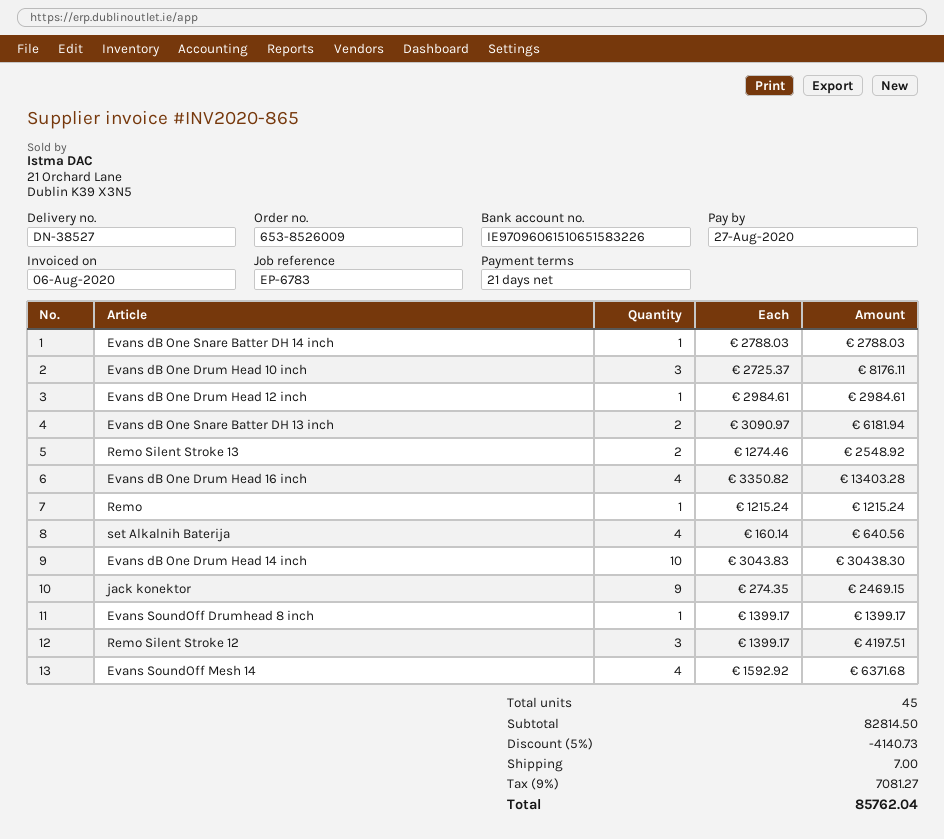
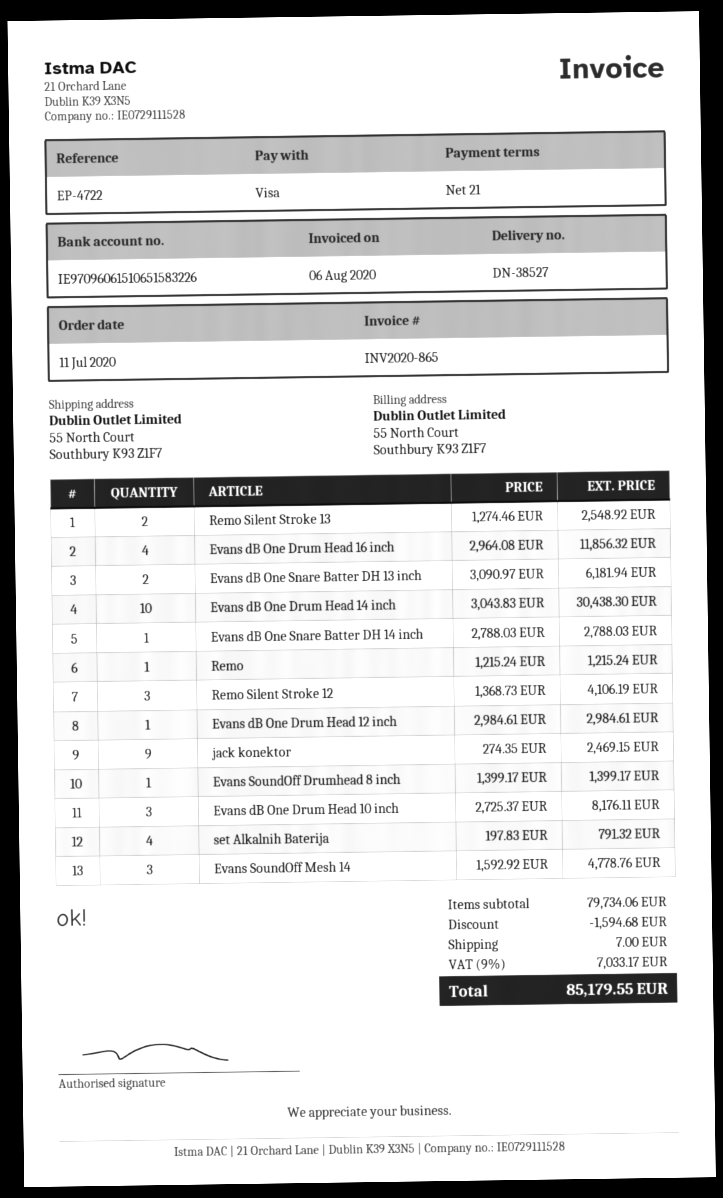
reference: EP-6783 -> EP-4722
Evans dB One Drum Head 16 inch: 4 x 3350.82 = 13403.28 -> 4 x 2964.08 = 11856.32
set Alkalnih Baterija: 4 x 160.14 = 640.56 -> 4 x 197.83 = 791.32
Remo Silent Stroke 12: 3 x 1399.17 = 4197.51 -> 3 x 1368.73 = 4106.19
Evans SoundOff Mesh 14: 4 x 1592.92 = 6371.68 -> 3 x 1592.92 = 4778.76
subtotal: 82814.50 -> 79734.06
discount: 4140.73 -> 1594.68
tax: 9% = 7081.27 -> 9% = 7033.17
total: 85762.04 -> 85179.55

